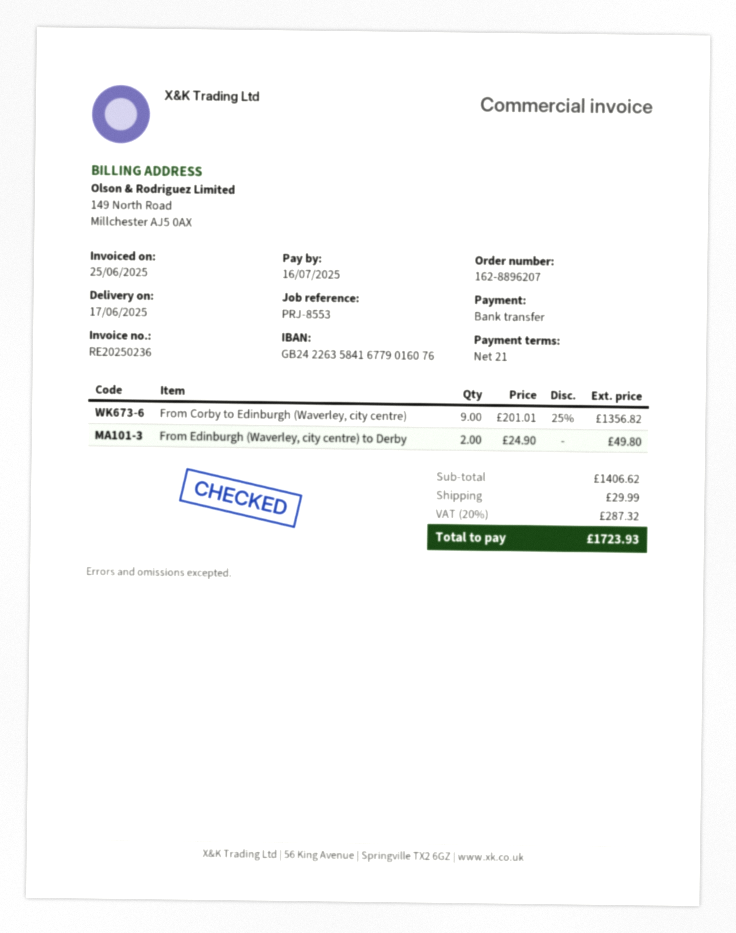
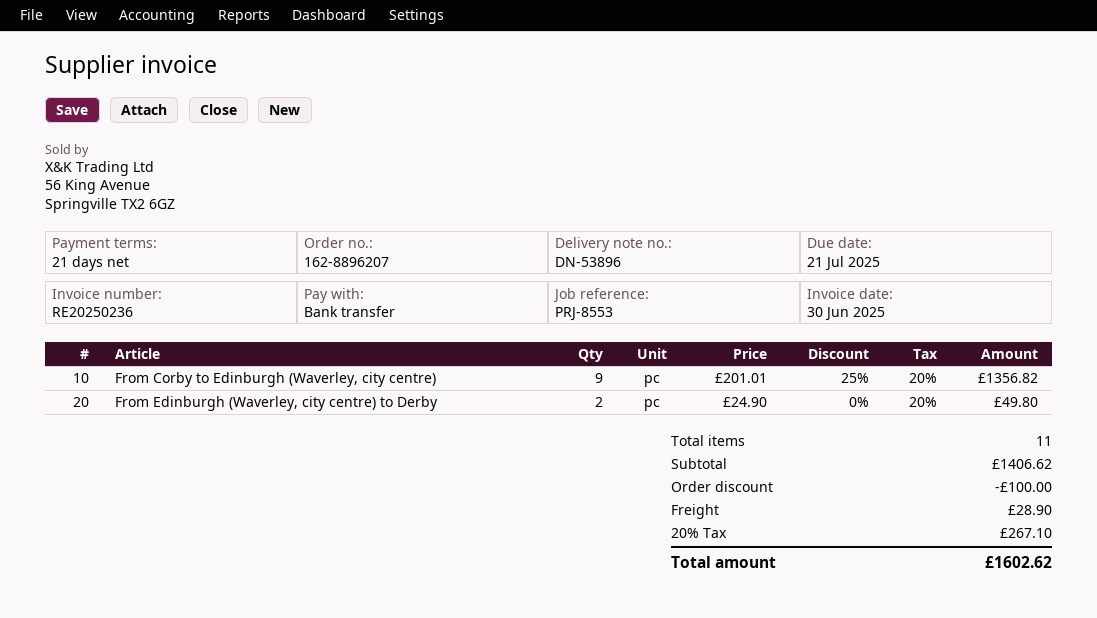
invoice date: 2025-06-25 -> 2025-06-30
due date: 2025-07-16 -> 2025-07-21
discount: none -> 100.00
shipping: 29.99 -> 28.90
tax: 20% = 287.32 -> 20% = 267.10
total: 1723.93 -> 1602.62

